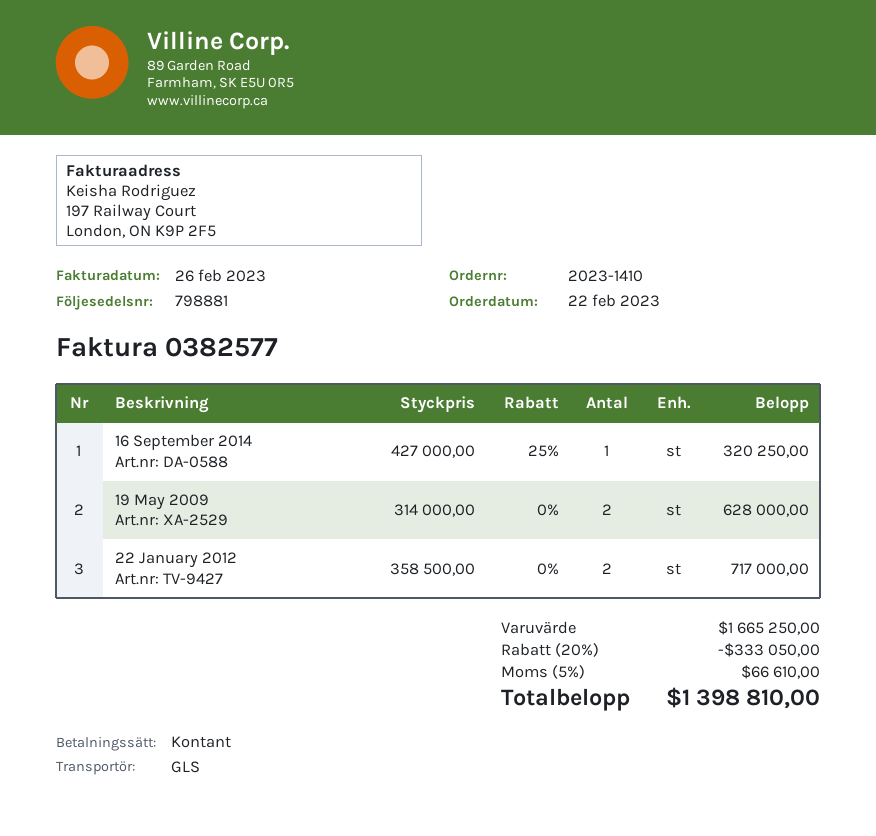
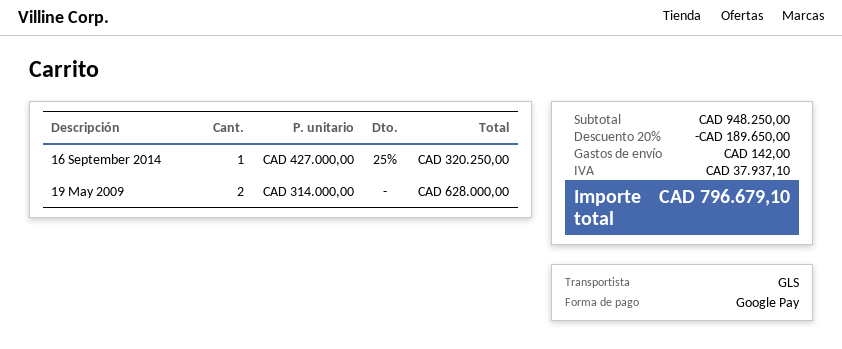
payment method: cash -> Google Pay
22 January 2012: 2 x 358500.00 = 717000.00 -> none
subtotal: 1665250.00 -> 948250.00
discount: 20% = 333050.00 -> 20% = 189650.00
shipping: none -> 142.00
tax: 66610.00 -> 37937.10
total: 1398810.00 -> 796679.10

